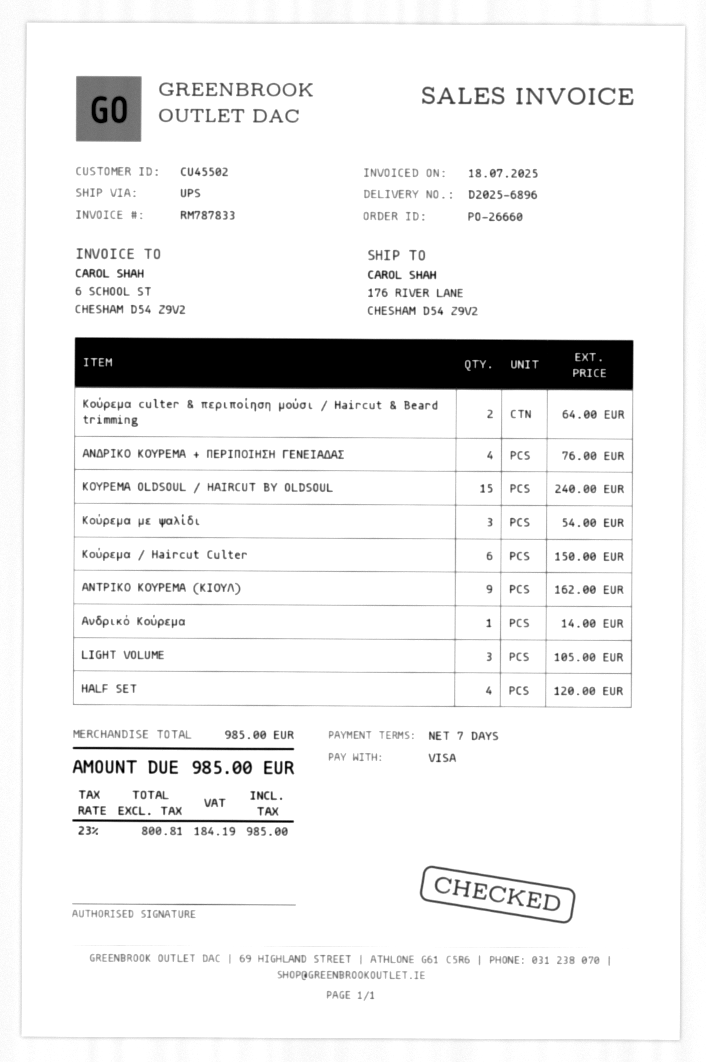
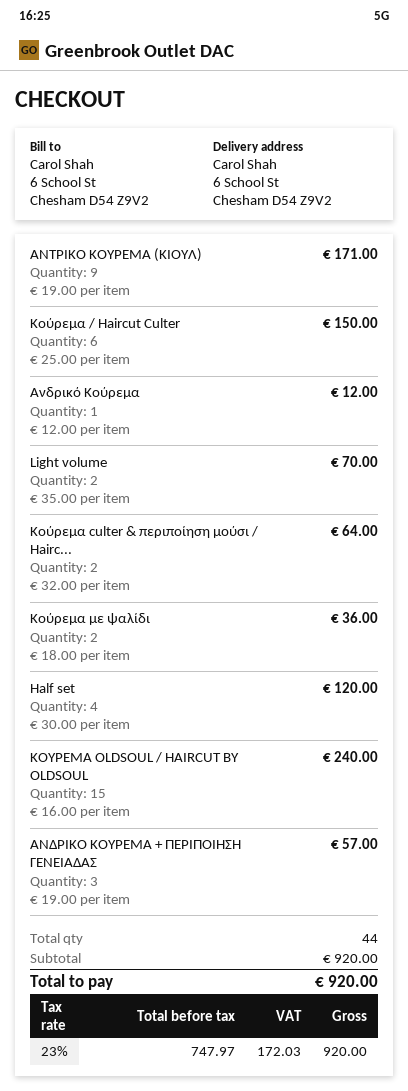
ship to: 176 RIVER LANE, CHESHAM D54 Z9V2 -> 6 School St, Chesham D54 Z9V2
ΑΝΔΡΙΚΟ ΚΟΥΡΕΜΑ + ΠΕΡΙΠΟΙΗΣΗ ΓΕΝΕΙΑΔΑΣ: 4 for 76.00 -> 3 for 57.00
Κούρεμα με ψαλίδι: 3 for 54.00 -> 2 for 36.00
ΑΝΤΡΙΚΟ ΚΟΥΡΕΜΑ (ΚΙΟΥΛ): 9 for 162.00 -> 9 for 171.00
Ανδρικό Κούρεμα: 1 for 14.00 -> 1 for 12.00
LIGHT VOLUME: 3 for 105.00 -> 2 for 70.00
subtotal: 985.00 -> 920.00
net: 800.81 -> 747.97
tax: 23% = 184.19 -> 23% = 172.03
total: 985.00 -> 920.00

